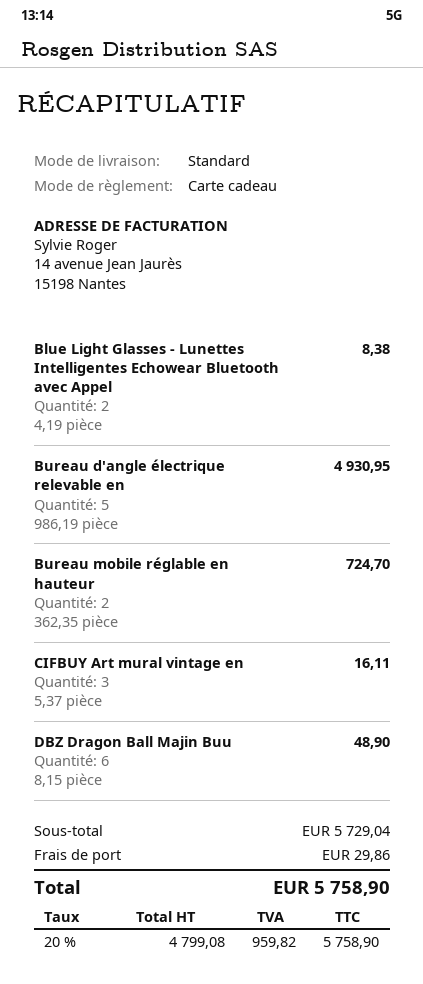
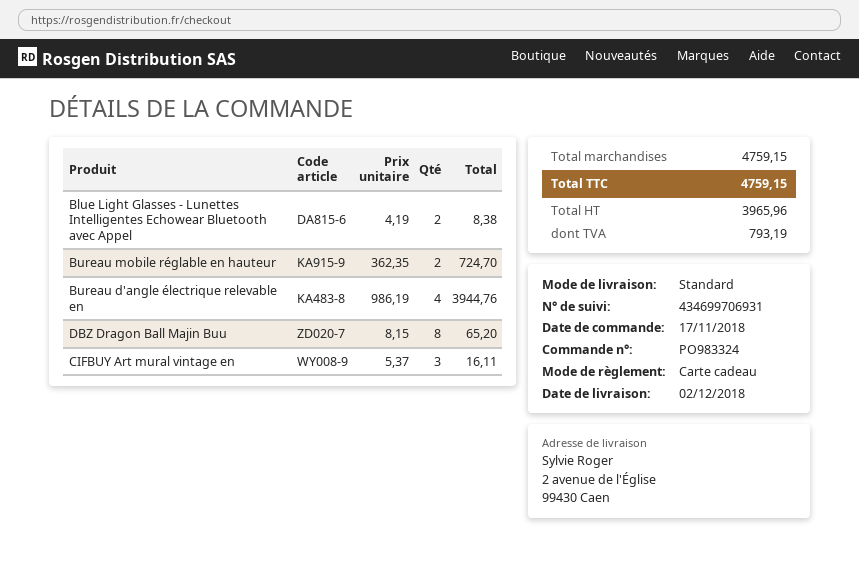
Bureau d'angle électrique relevable en: 5 x 986.19 = 4930.95 -> 4 x 986.19 = 3944.76
DBZ Dragon Ball Majin Buu: 6 x 8.15 = 48.90 -> 8 x 8.15 = 65.20
subtotal: 5729.04 -> 4759.15
shipping: 29.86 -> none
net: 4799.08 -> 3965.96
tax: 959.82 -> 793.19
total: 5758.90 -> 4759.15

